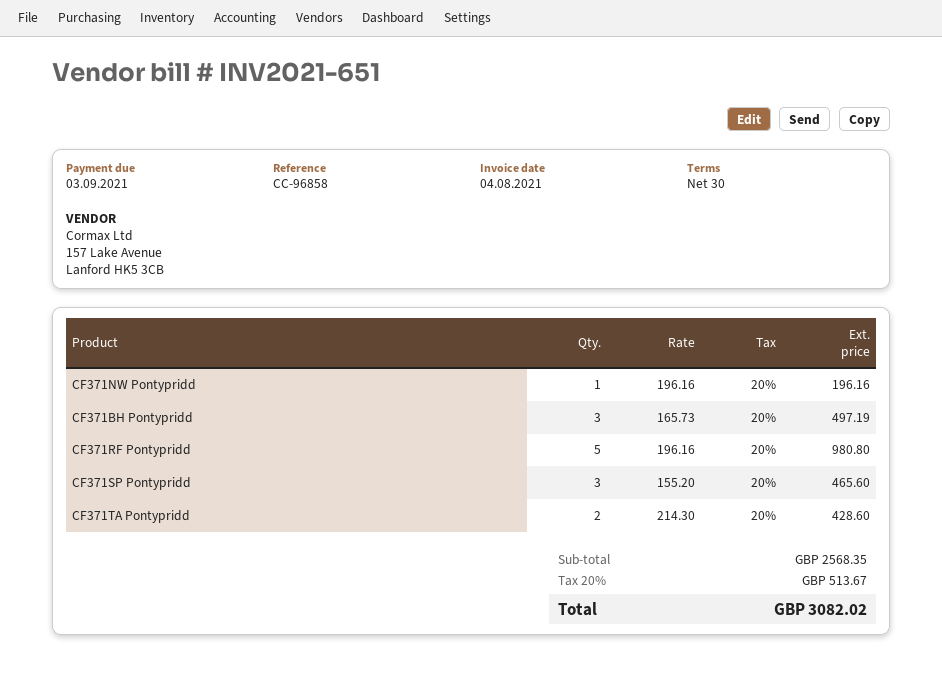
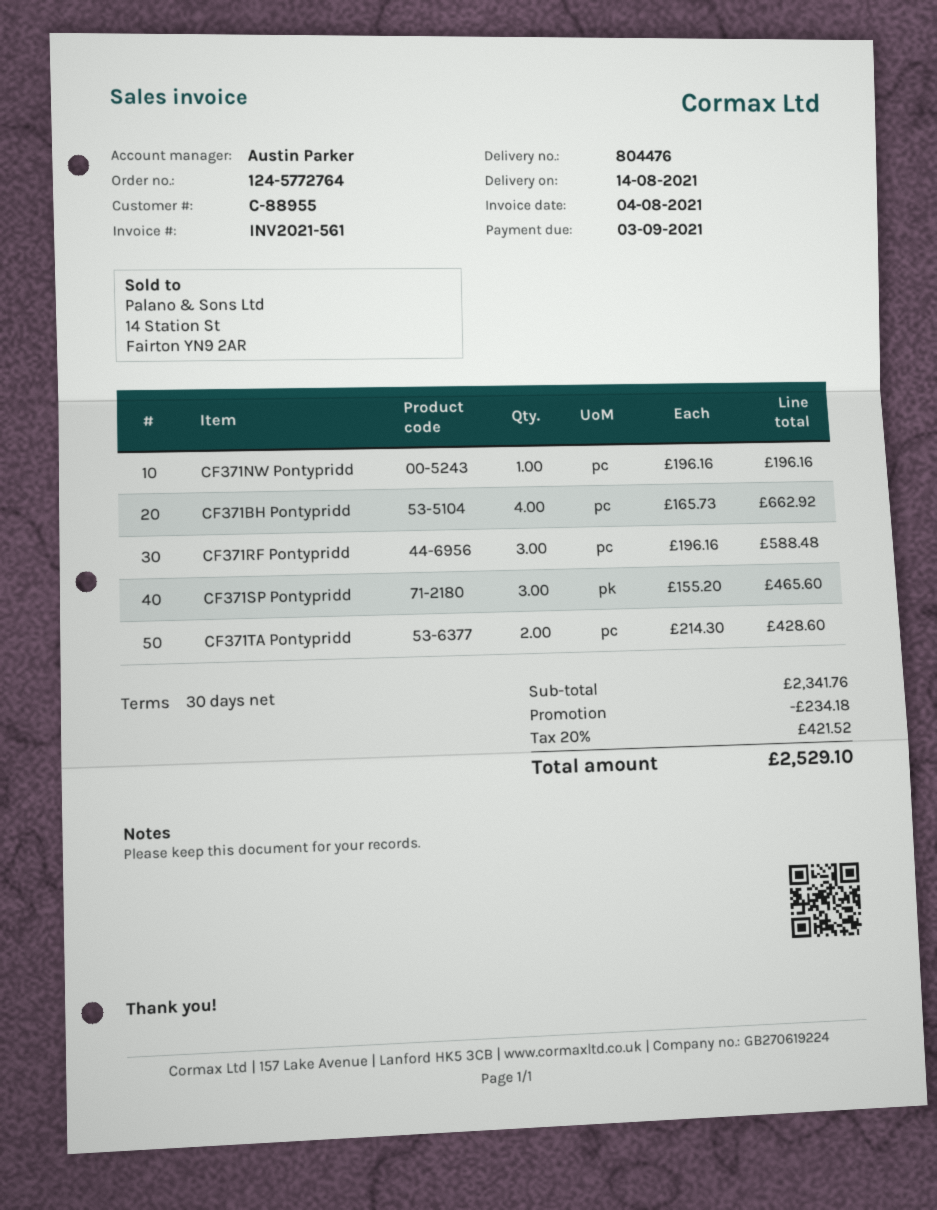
invoice number: INV2021-651 -> INV2021-561
CF371BH Pontypridd: 3 x 165.73 = 497.19 -> 4 x 165.73 = 662.92
CF371RF Pontypridd: 5 x 196.16 = 980.80 -> 3 x 196.16 = 588.48
subtotal: 2568.35 -> 2341.76
discount: none -> 234.18
tax: 20% = 513.67 -> 20% = 421.52
total: 3082.02 -> 2529.10

